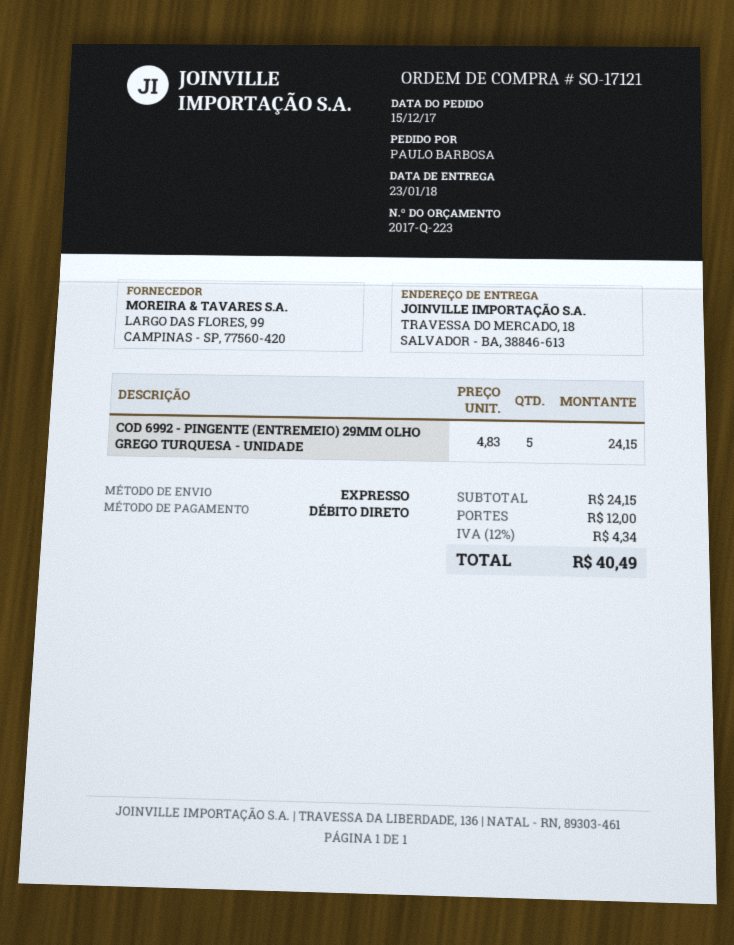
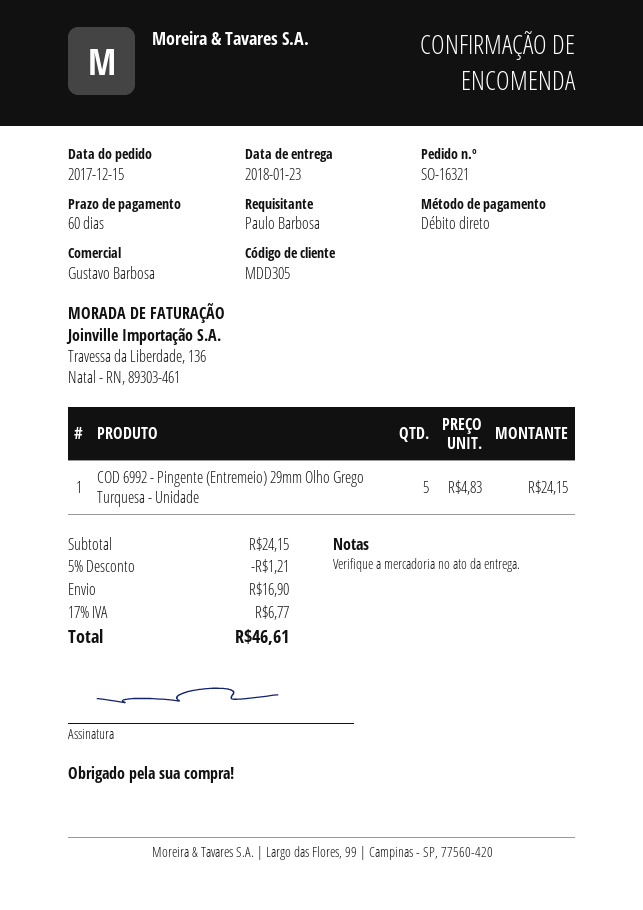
order number: SO-17121 -> SO-16321
discount: none -> 5% = 1.21
shipping: 12.00 -> 16.90
tax: 12% = 4.34 -> 17% = 6.77
total: 40.49 -> 46.61

